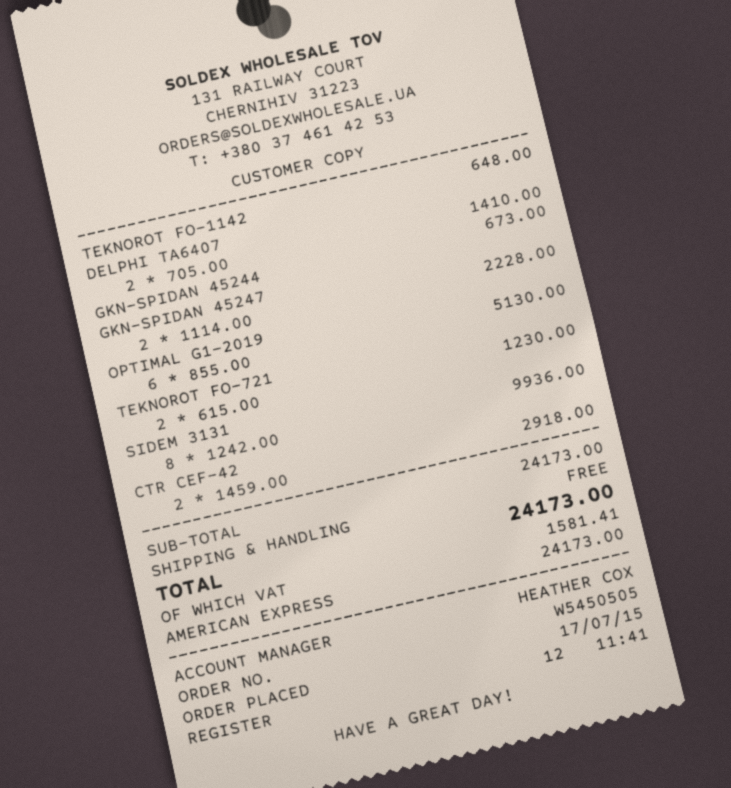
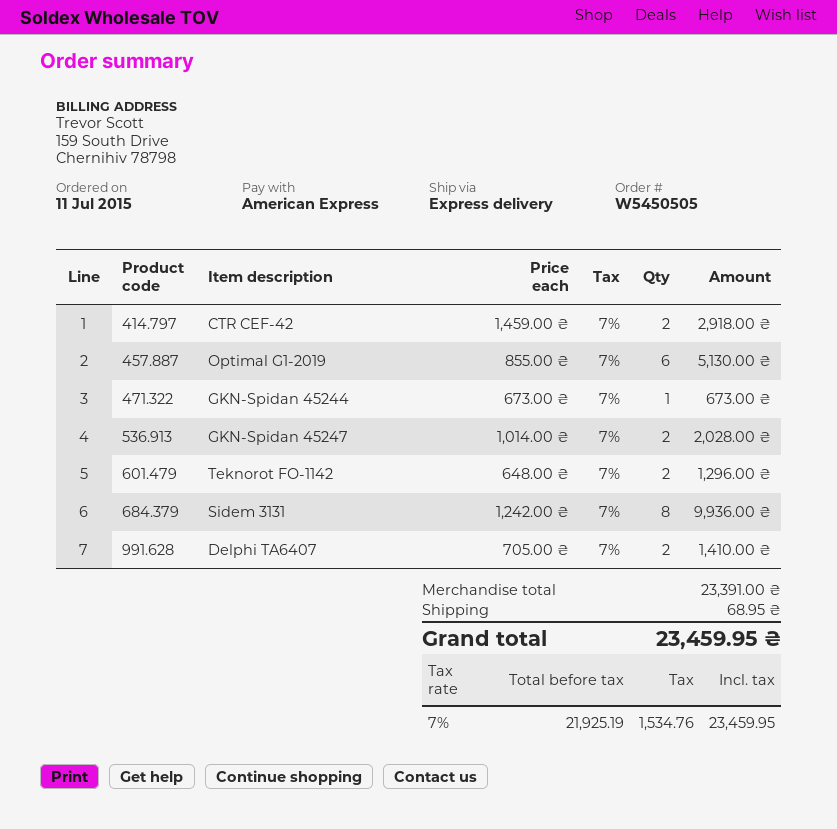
order date: 2015-07-17 -> 2015-07-11
TEKNOROT FO-1142: 1 x 648.00 = 648.00 -> 2 x 648.00 = 1296.00
GKN-SPIDAN 45247: 2 x 1114.00 = 2228.00 -> 2 x 1014.00 = 2028.00
TEKNOROT FO-721: 2 x 615.00 = 1230.00 -> none
subtotal: 24173.00 -> 23391.00
shipping: 0.00 -> 68.95
tax: 1581.41 -> 1534.76
total: 24173.00 -> 23459.95

